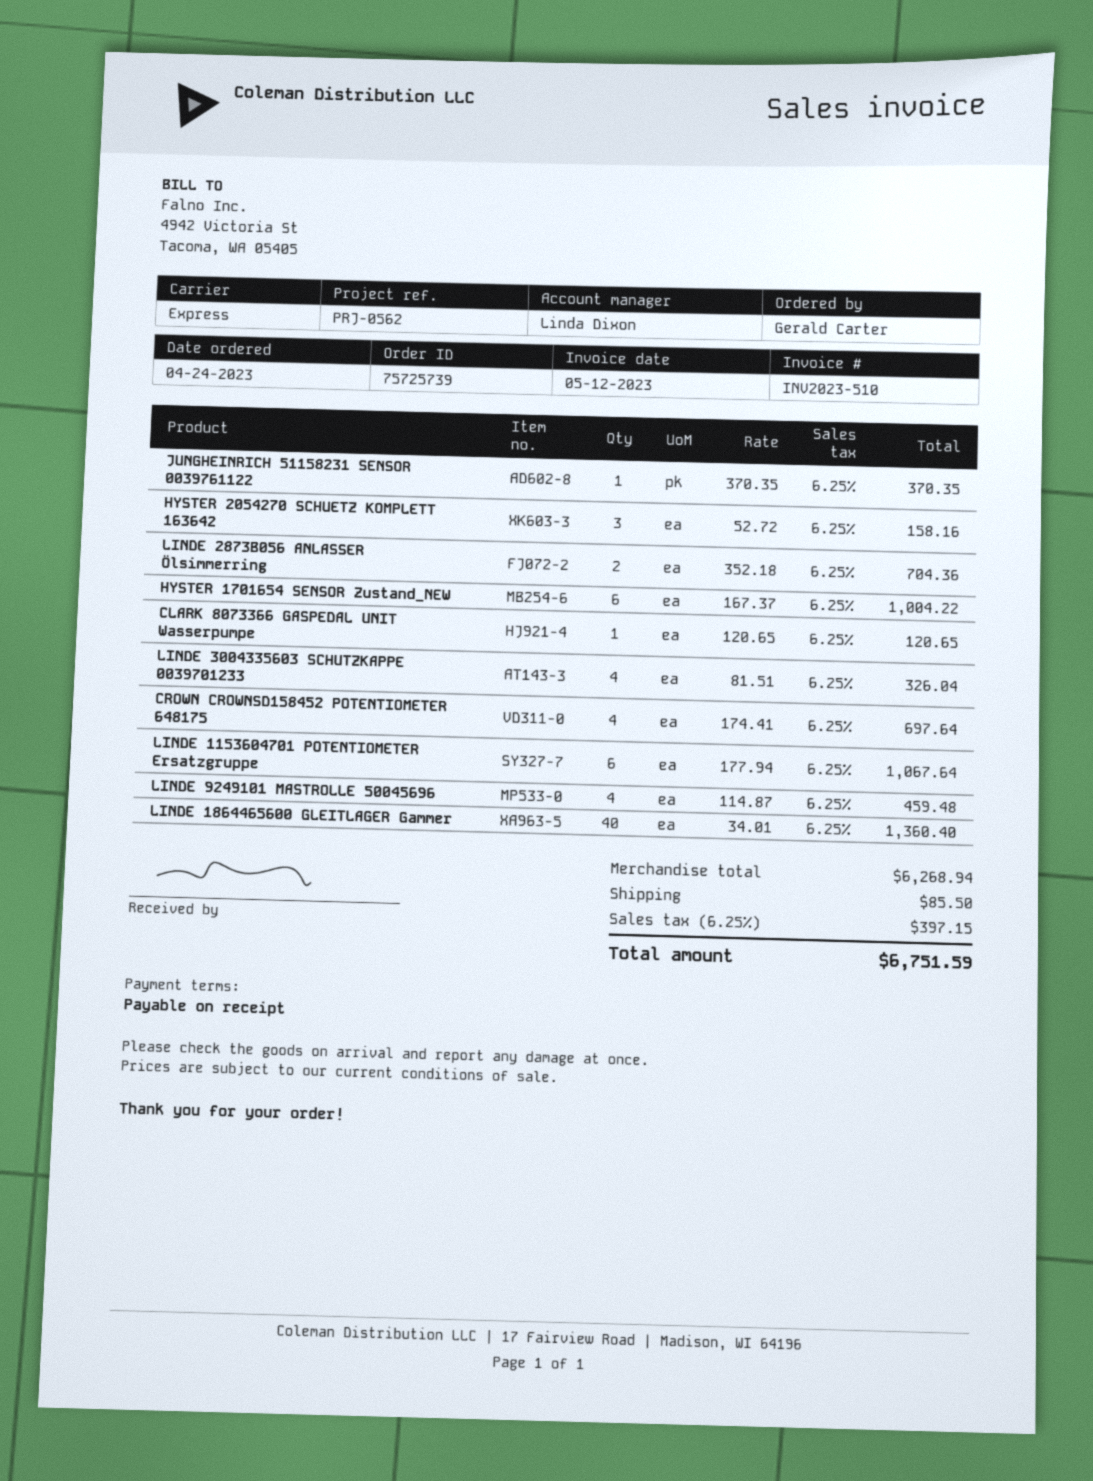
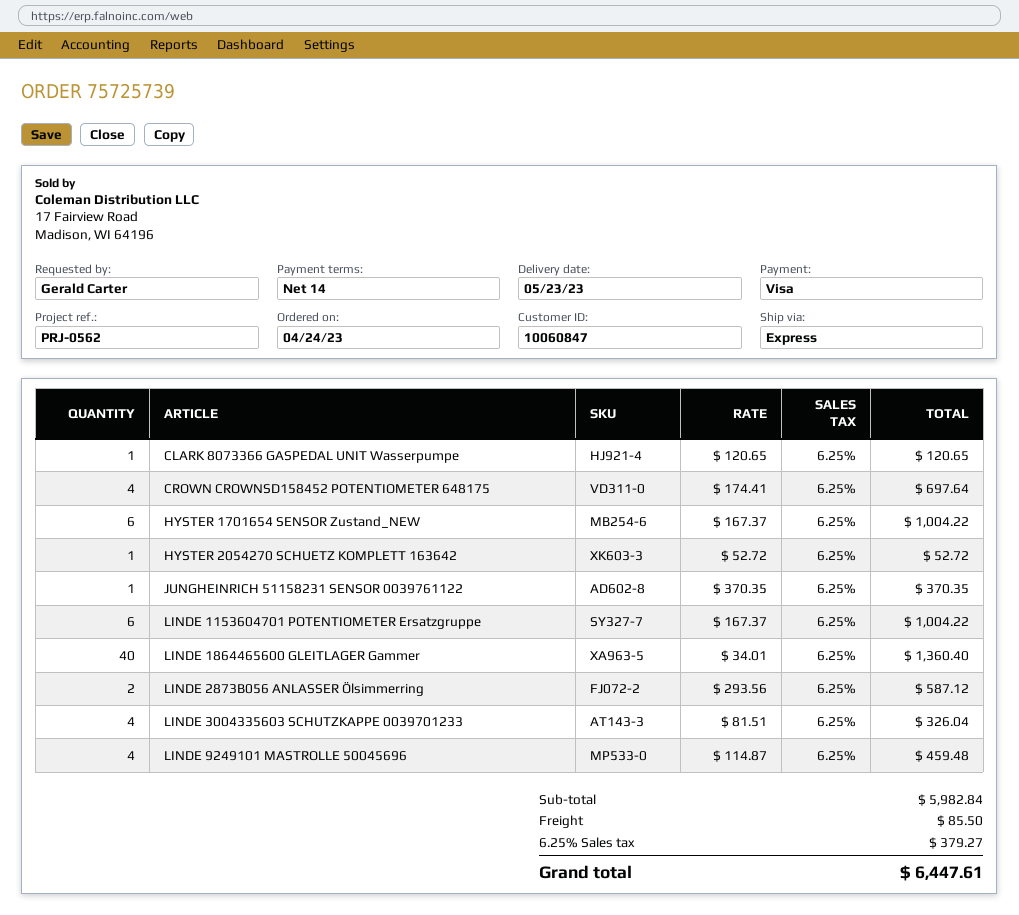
payment terms: on receipt -> 14 days
HYSTER 2054270 SCHUETZ KOMPLETT 163642: 3 x 52.72 = 158.16 -> 1 x 52.72 = 52.72
LINDE 2873B056 ANLASSER Ölsimmerring: 2 x 352.18 = 704.36 -> 2 x 293.56 = 587.12
LINDE 1153604701 POTENTIOMETER Ersatzgruppe: 6 x 177.94 = 1067.64 -> 6 x 167.37 = 1004.22
subtotal: 6268.94 -> 5982.84
tax: 6.25% = 397.15 -> 6.25% = 379.27
total: 6751.59 -> 6447.61

